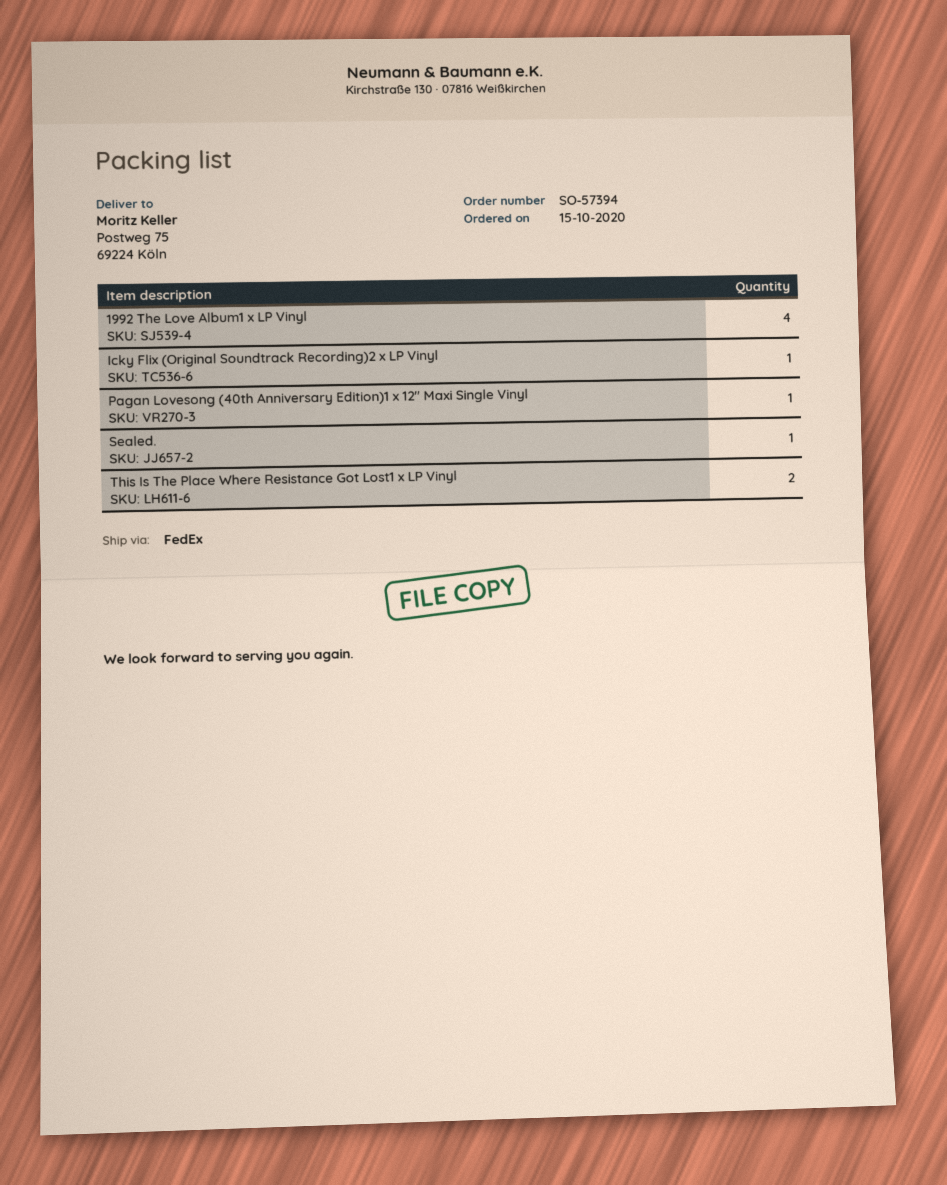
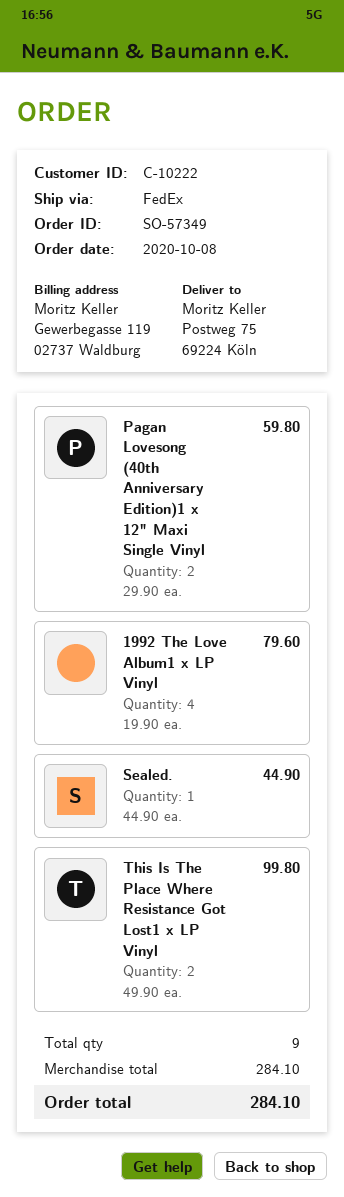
order number: SO-57394 -> SO-57349
order date: 2020-10-15 -> 2020-10-08
Icky Flix (Original Soundtrack Recording)2 x LP Vinyl: 1 -> none
Pagan Lovesong (40th Anniversary Edition)1 x 12" Maxi Single Vinyl: 1 -> 2

